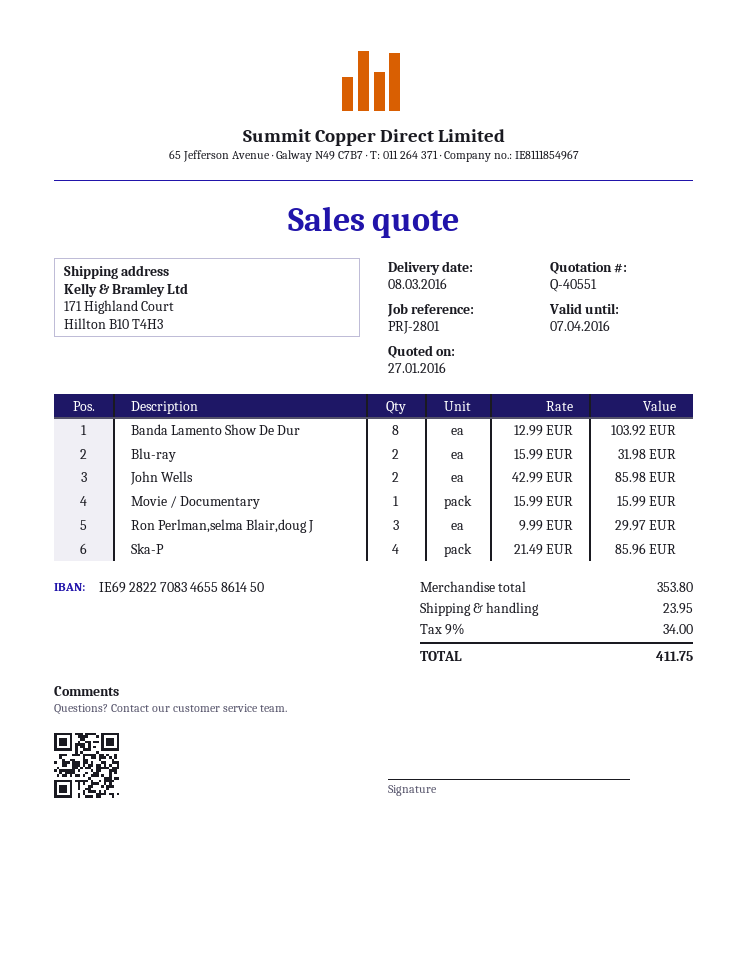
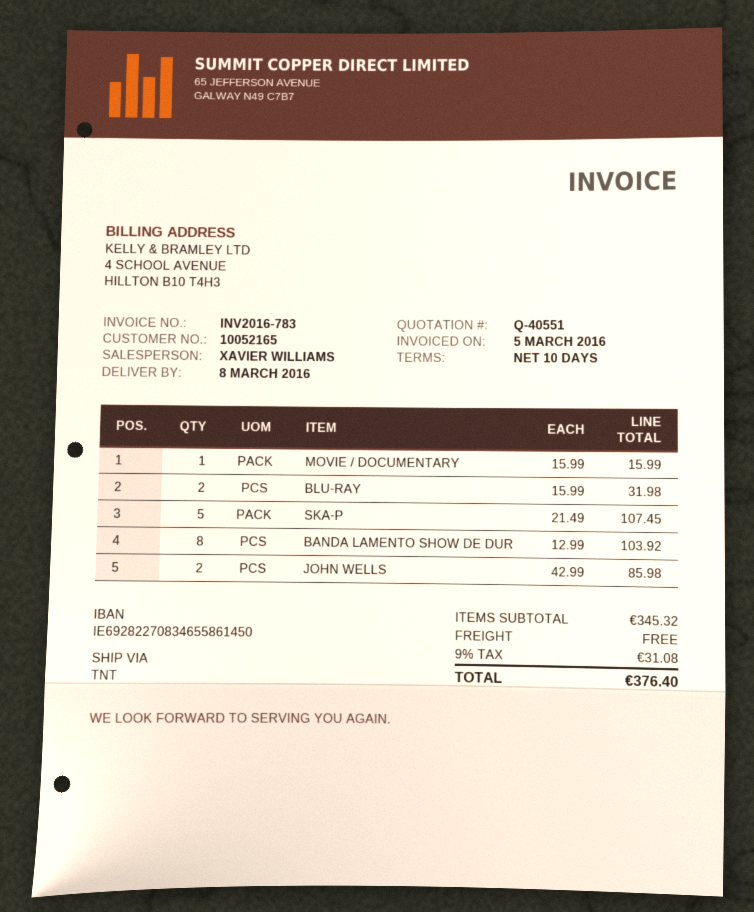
Ron Perlman,selma Blair,doug J: 3 x 9.99 = 29.97 -> none
Ska-P: 4 x 21.49 = 85.96 -> 5 x 21.49 = 107.45
subtotal: 353.80 -> 345.32
shipping: 23.95 -> 0.00
tax: 9% = 34.00 -> 9% = 31.08
total: 411.75 -> 376.40

